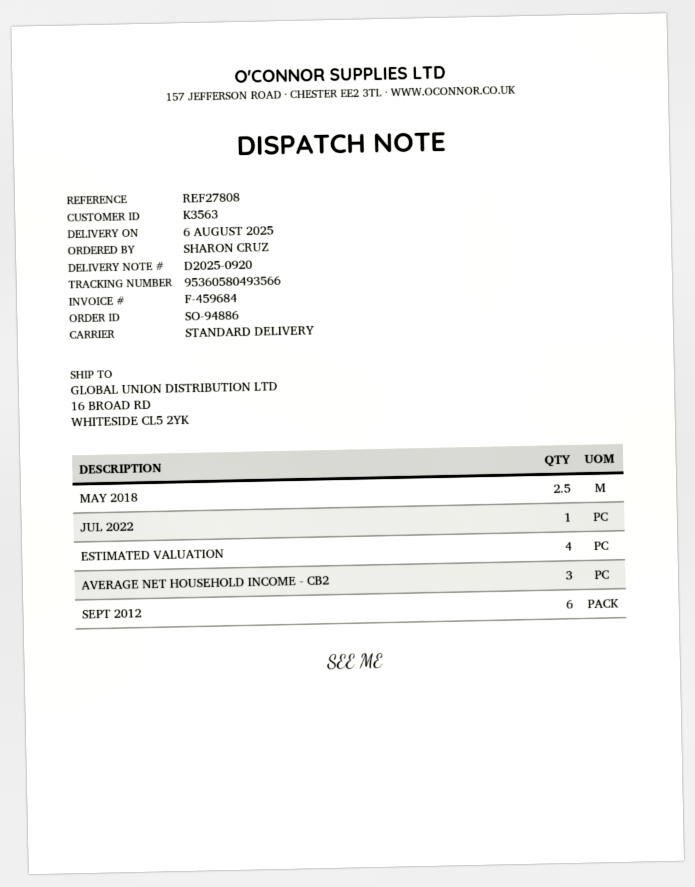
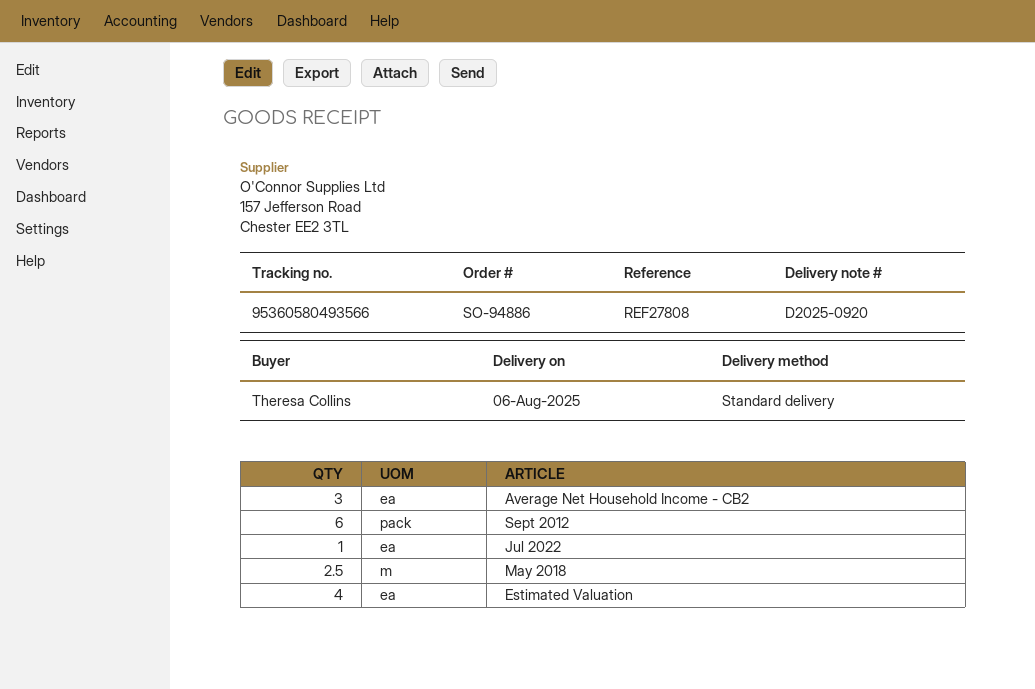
ordered by: SHARON CRUZ -> Theresa Collins

